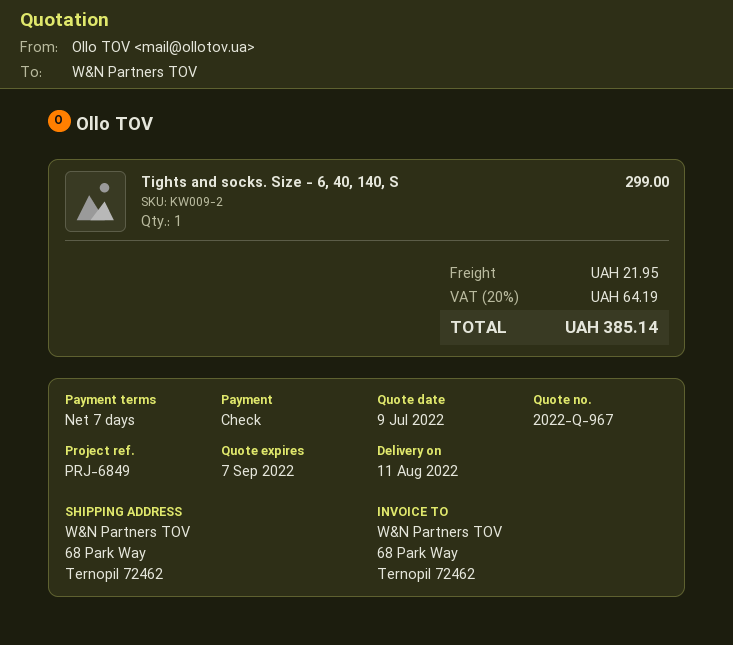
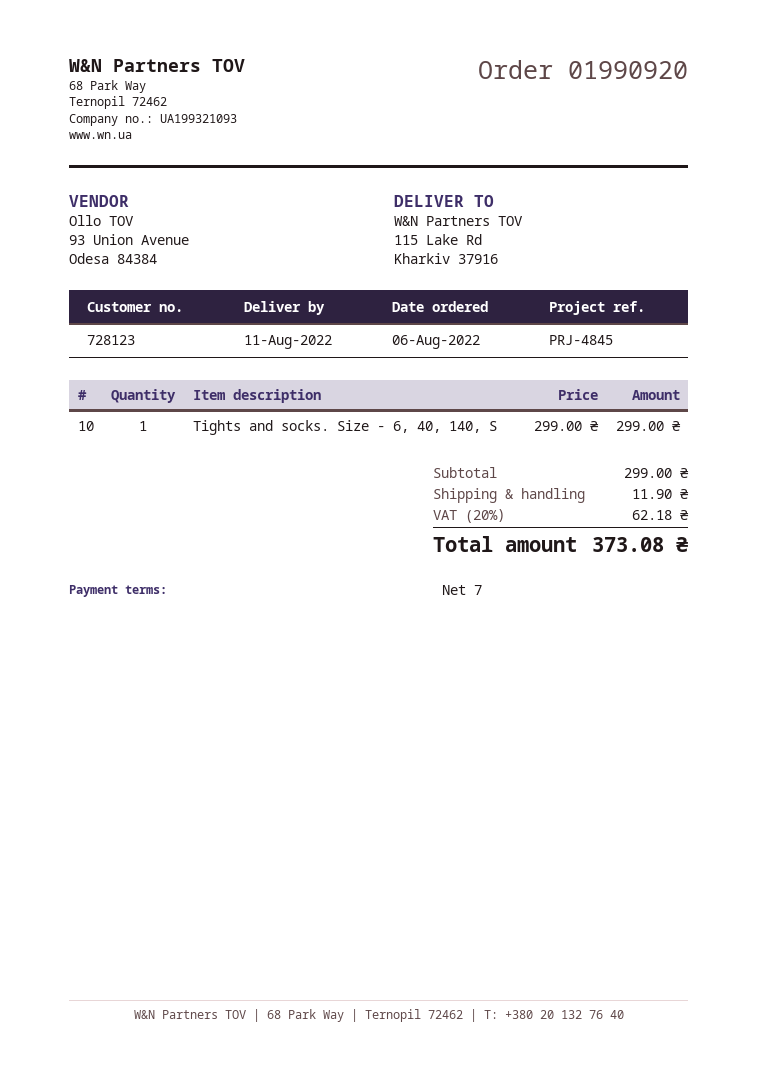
reference: PRJ-6849 -> PRJ-4845
ship to: 68 Park Way, Ternopil 72462 -> 115 Lake Rd, Kharkiv 37916
shipping: 21.95 -> 11.90
tax: 20% = 64.19 -> 20% = 62.18
total: 385.14 -> 373.08

